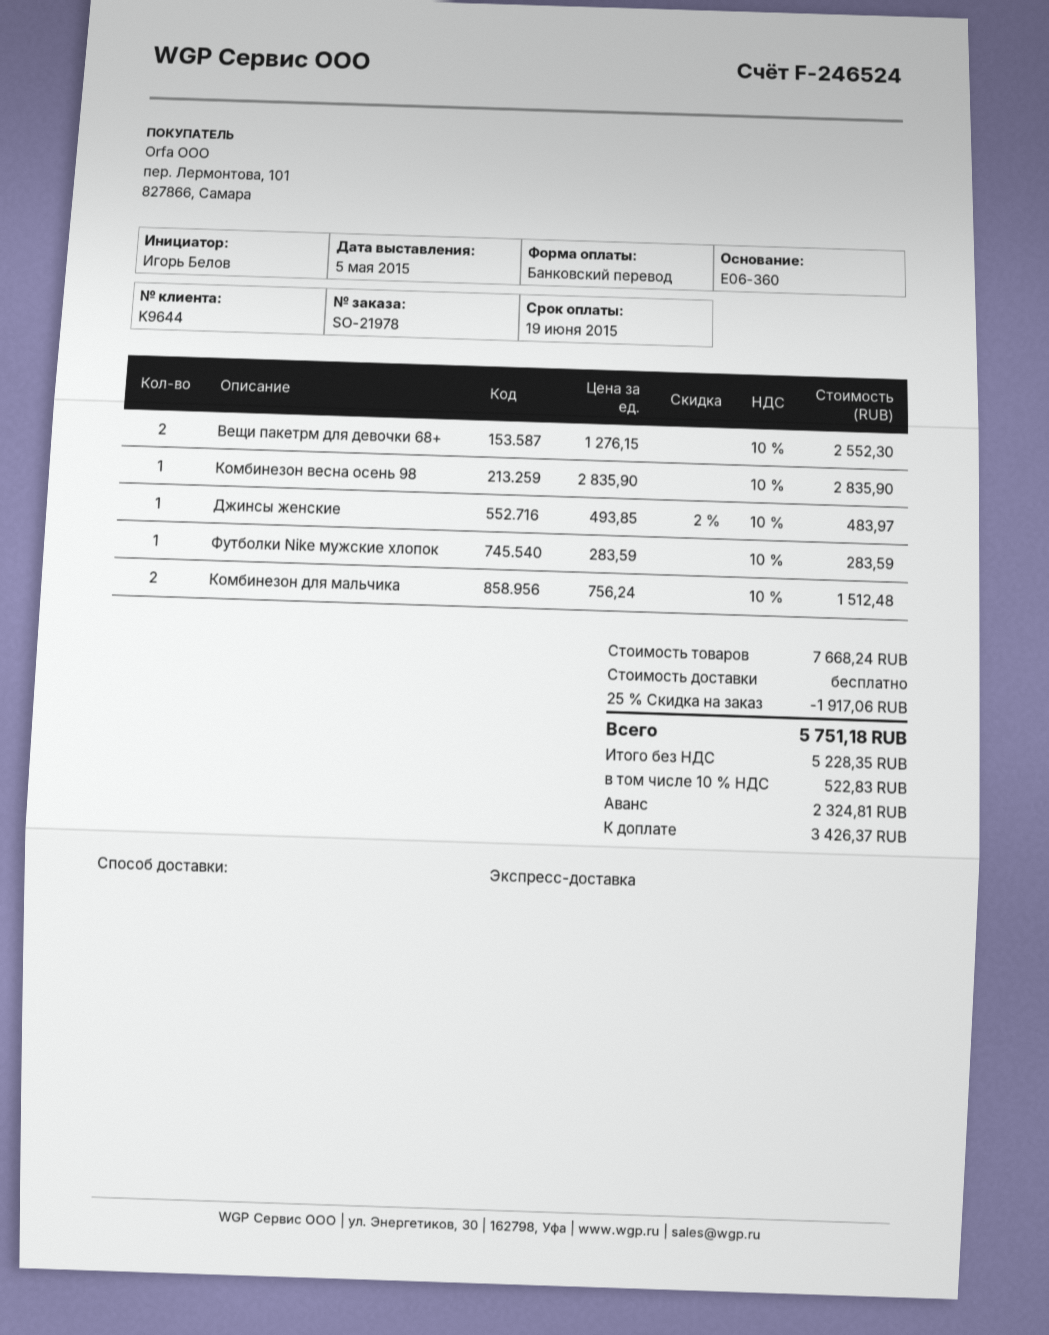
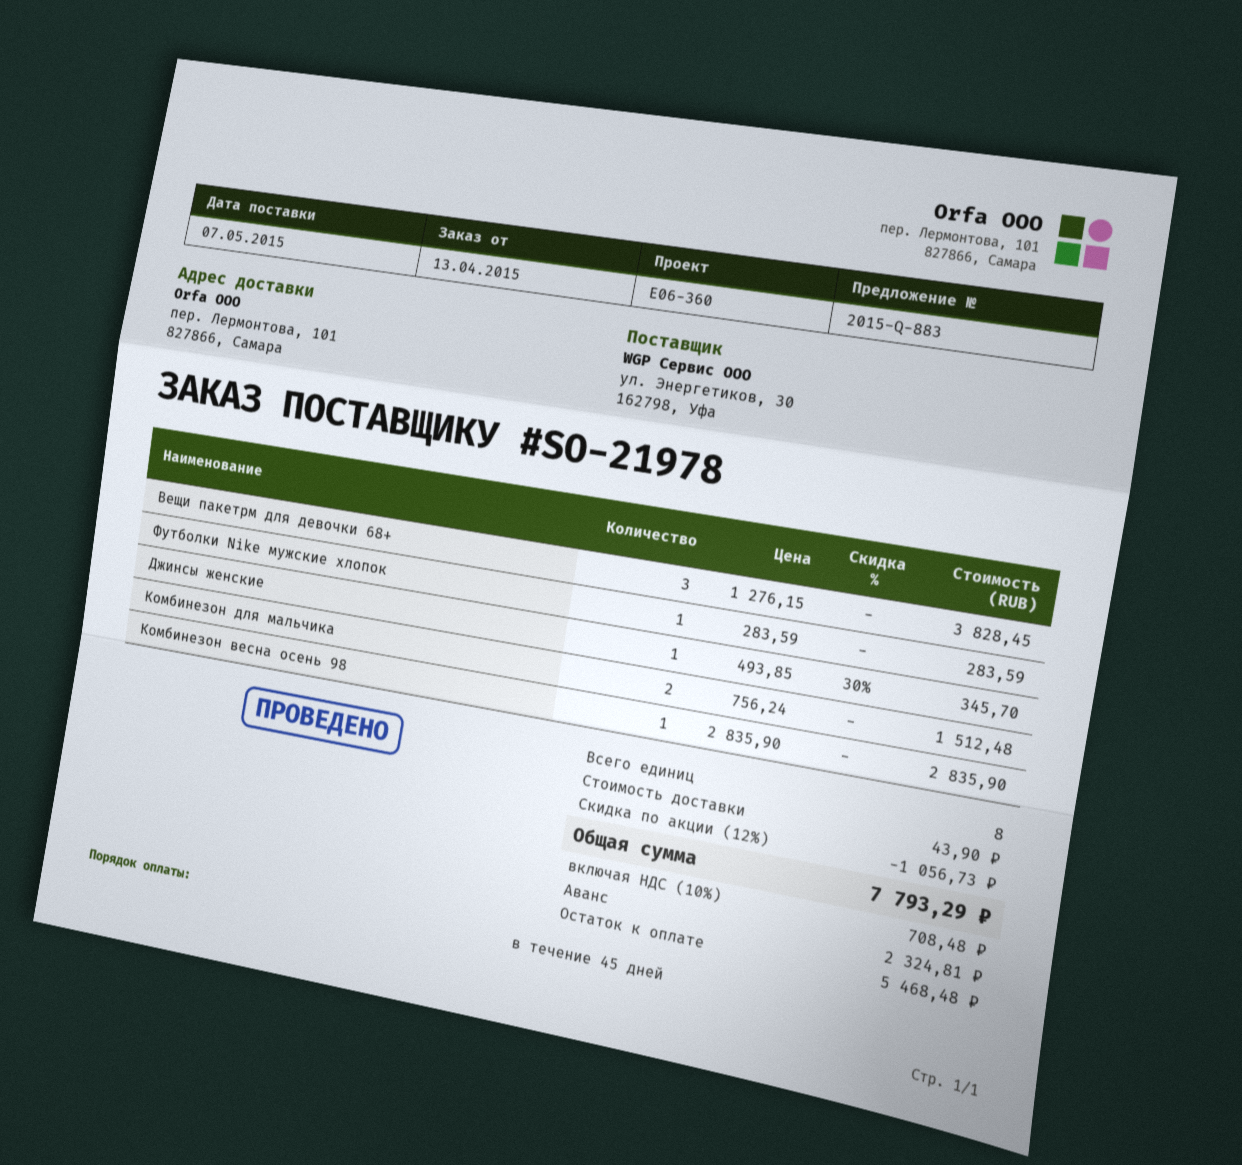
Вещи пакетрм для девочки 68+: 2 x 1276.15 = 2552.30 -> 3 x 1276.15 = 3828.45
Джинсы женские: 1 x 493.85 - 2% = 483.97 -> 1 x 493.85 - 30% = 345.70
discount: 25% = 1917.06 -> 12% = 1056.73
shipping: 0.00 -> 43.90
tax: 10% = 522.83 -> 10% = 708.48
total: 5751.18 -> 7793.29
balance: 3426.37 -> 5468.48

